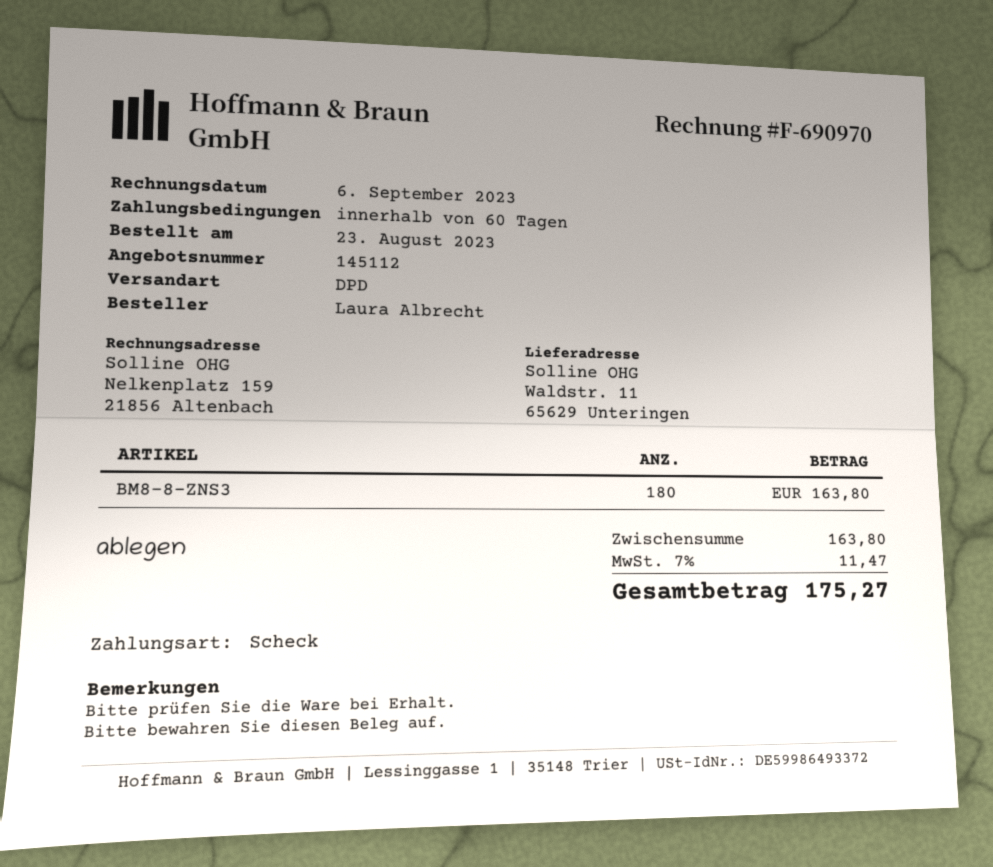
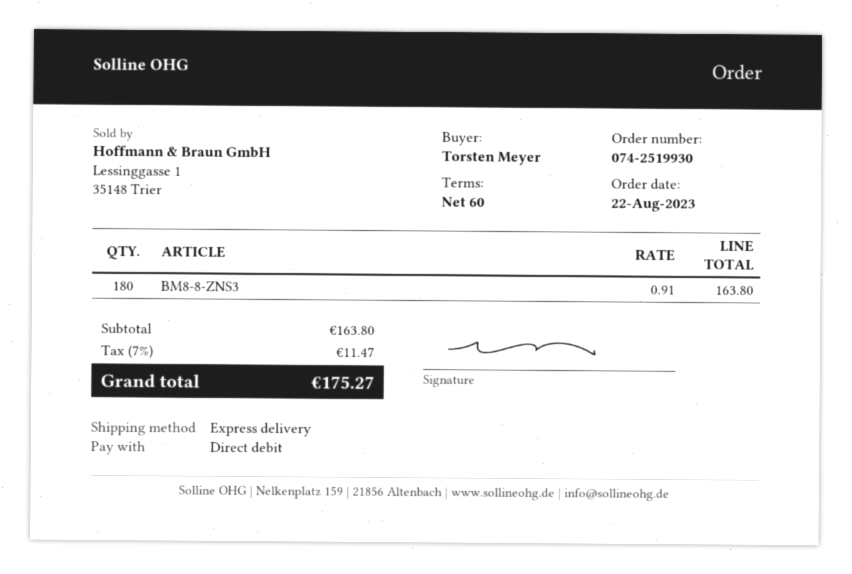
order date: 2023-08-23 -> 2023-08-22
ordered by: Laura Albrecht -> Torsten Meyer
payment method: cheque -> direct debit
shipping method: DPD -> express

